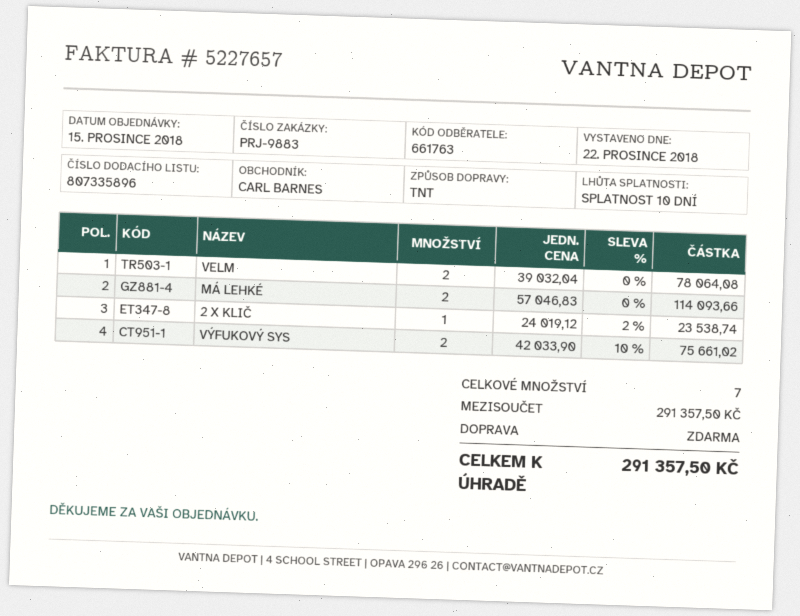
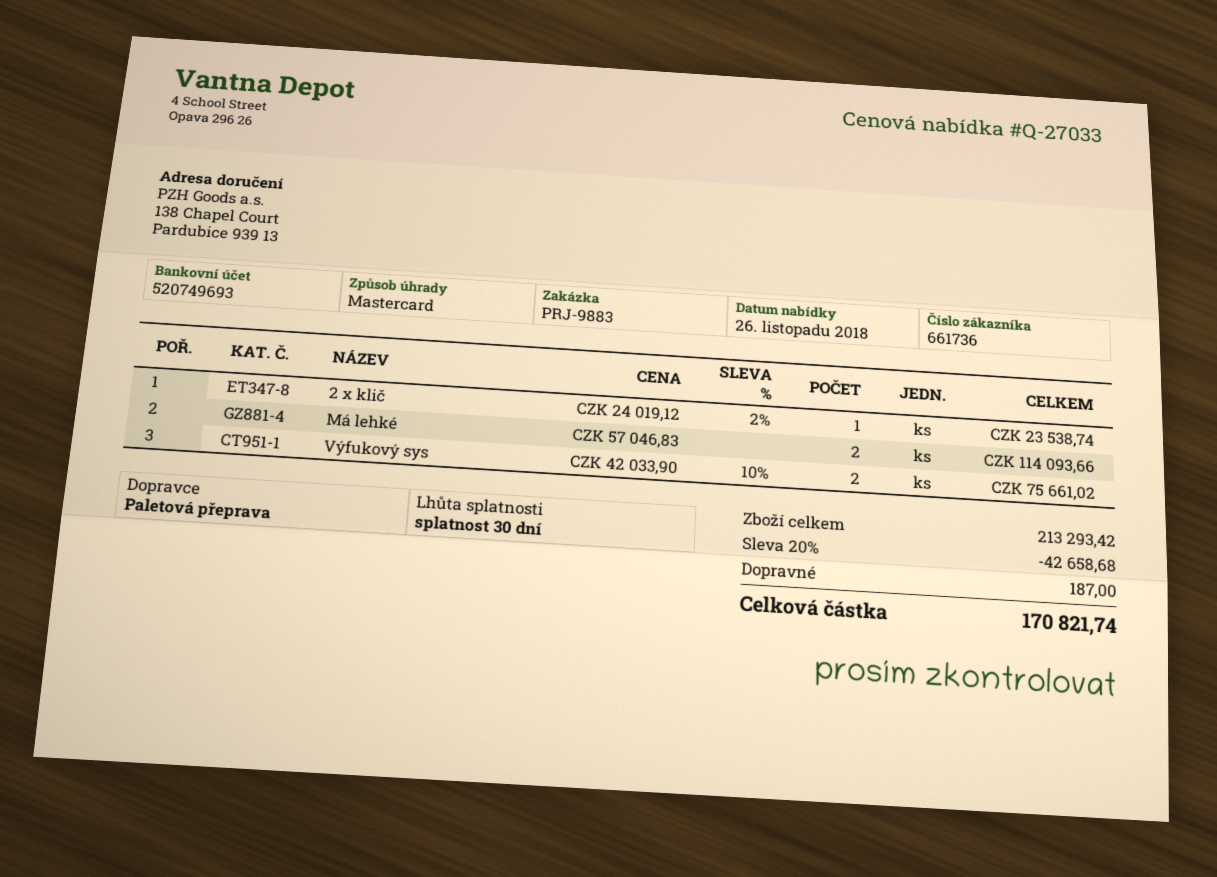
payment terms: 10 days -> 30 days
customer number: 661763 -> 661736
shipping method: TNT -> pallet freight
VELM: 2 x 39032.04 = 78064.08 -> none
subtotal: 291357.50 -> 213293.42
discount: none -> 20% = 42658.68
shipping: 0.00 -> 187.00
total: 291357.50 -> 170821.74

